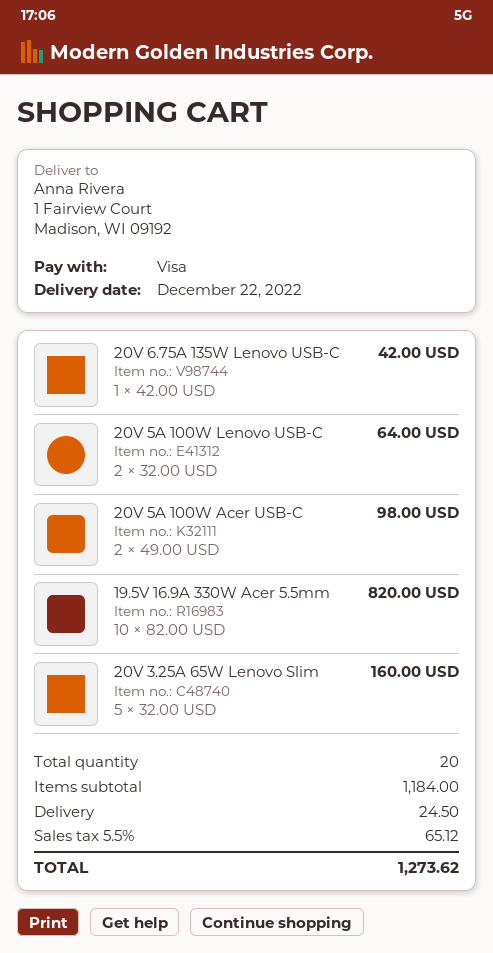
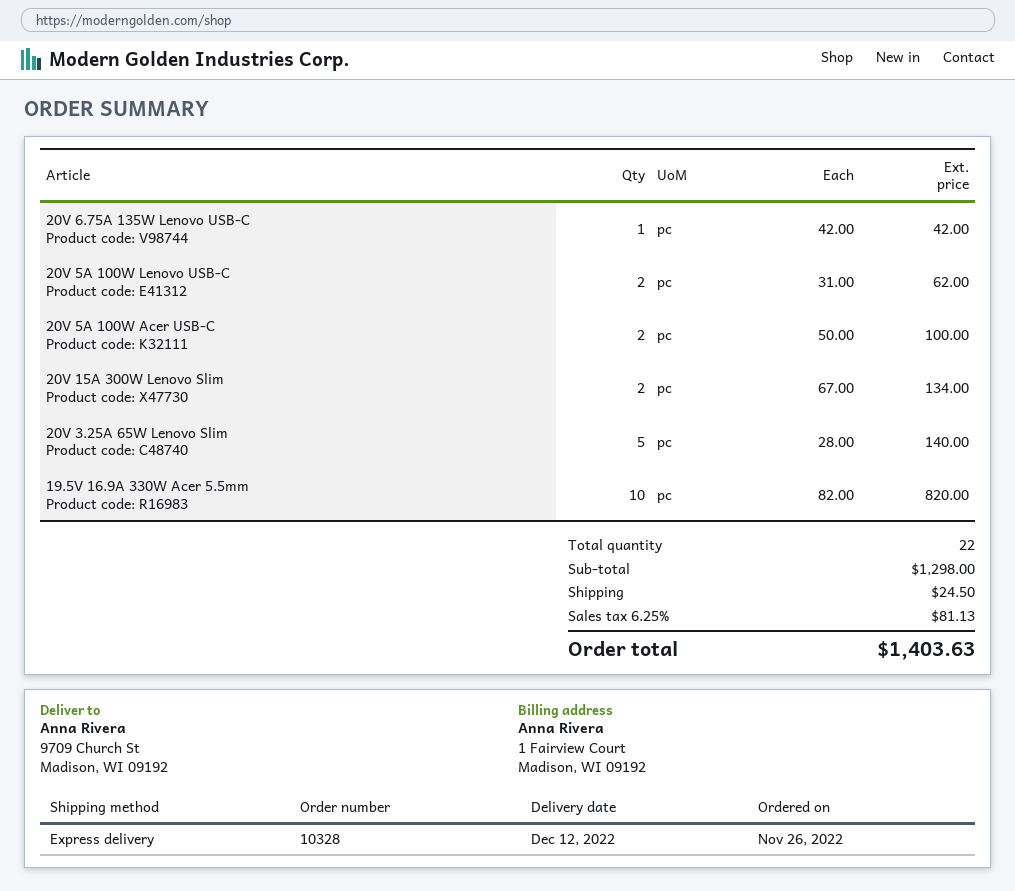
delivery date: 2022-12-22 -> 2022-12-12
ship to: 1 Fairview Court, Madison, WI 09192 -> 9709 Church St, Madison, WI 09192
20V 5A 100W Lenovo USB-C: 2 x 32.00 = 64.00 -> 2 x 31.00 = 62.00
20V 5A 100W Acer USB-C: 2 x 49.00 = 98.00 -> 2 x 50.00 = 100.00
20V 3.25A 65W Lenovo Slim: 5 x 32.00 = 160.00 -> 5 x 28.00 = 140.00
20V 15A 300W Lenovo Slim: none -> 2 x 67.00 = 134.00
total quantity: 20 -> 22
subtotal: 1184.00 -> 1298.00
tax: 5.5% = 65.12 -> 6.25% = 81.13
total: 1273.62 -> 1403.63

